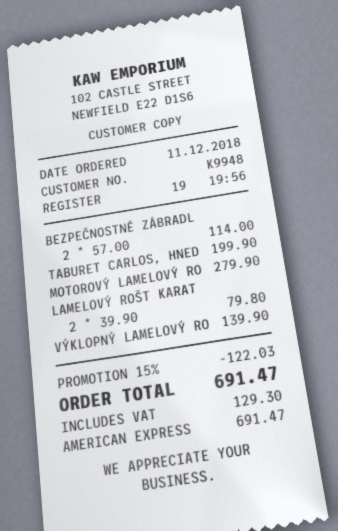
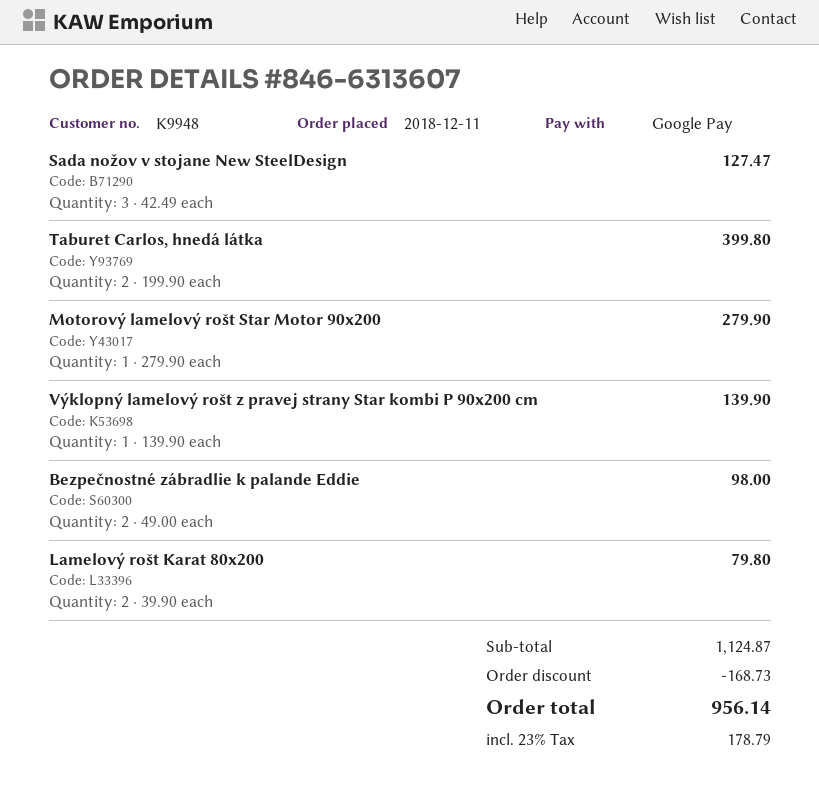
payment method: American Express -> Google Pay
BEZPEČNOSTNÉ ZÁBRADL: 2 x 57.00 = 114.00 -> 2 x 49.00 = 98.00
TABURET CARLOS, HNED: 1 x 199.90 = 199.90 -> 2 x 199.90 = 399.80
Sada nožov v stojane New SteelDesign: none -> 3 x 42.49 = 127.47
discount: 122.03 -> 168.73
tax: 129.30 -> 178.79
total: 691.47 -> 956.14

